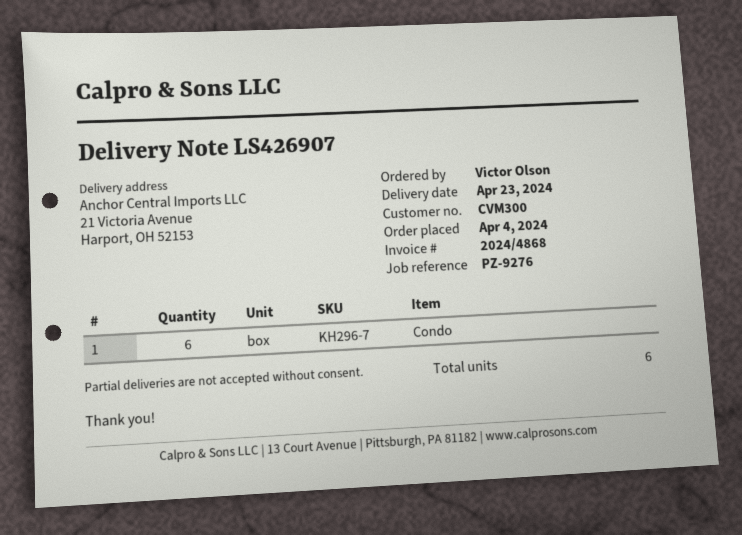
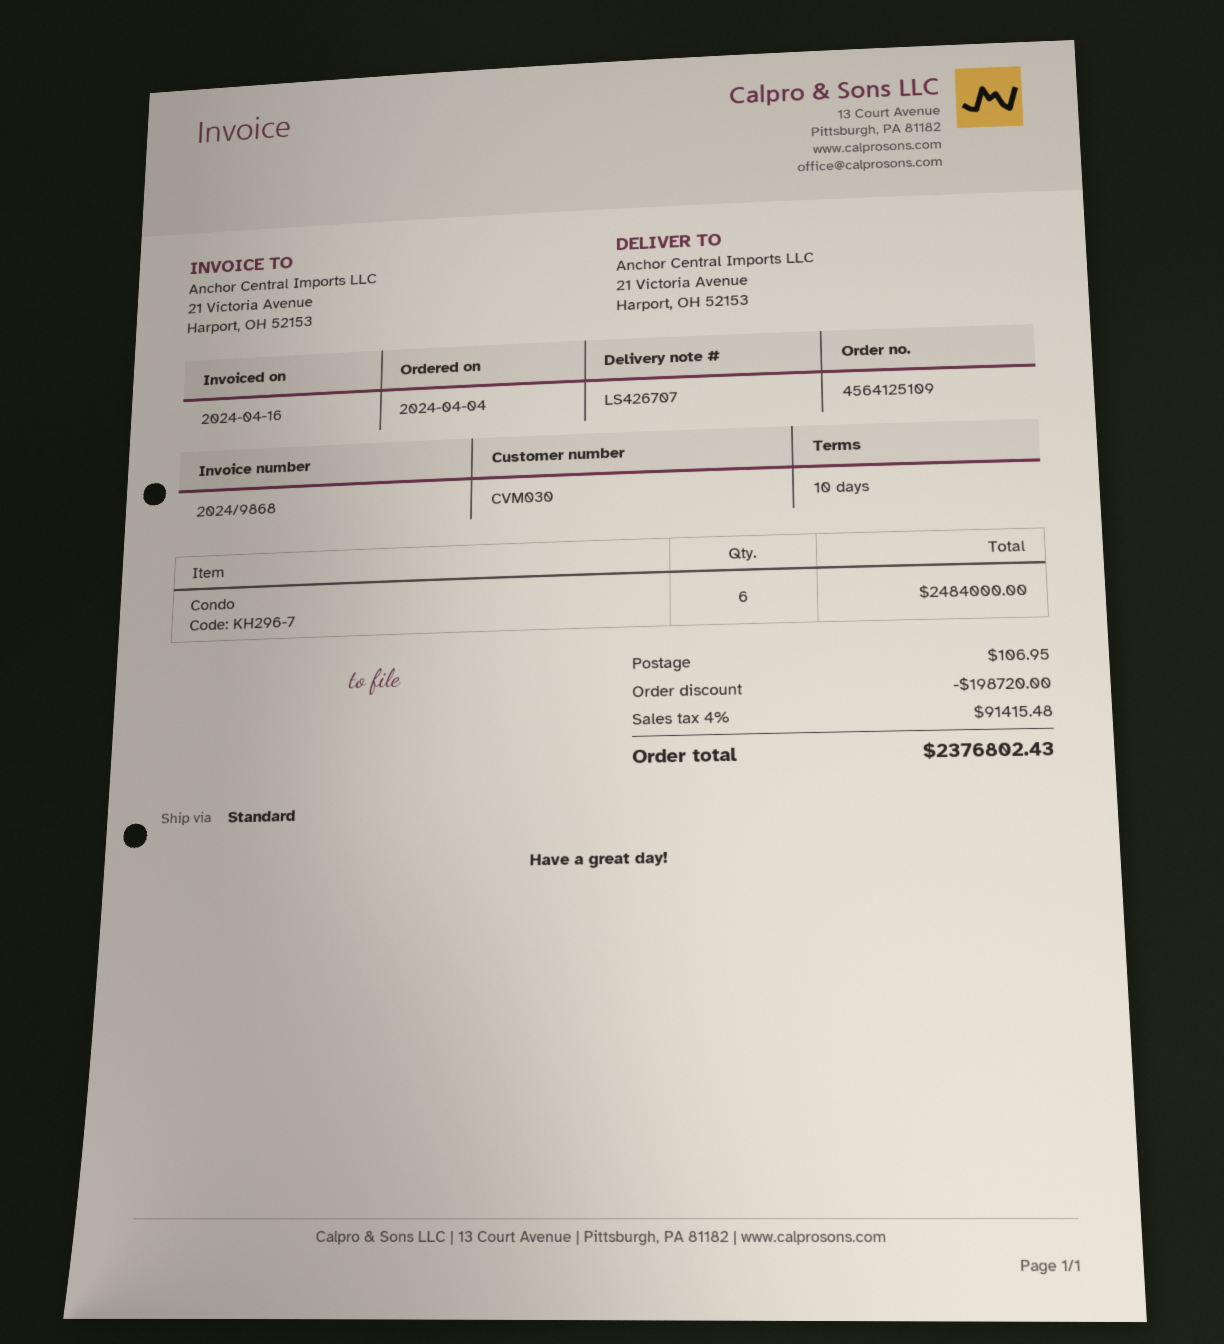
delivery note number: LS426907 -> LS426707
invoice number: 2024/4868 -> 2024/9868
customer number: CVM300 -> CVM030

